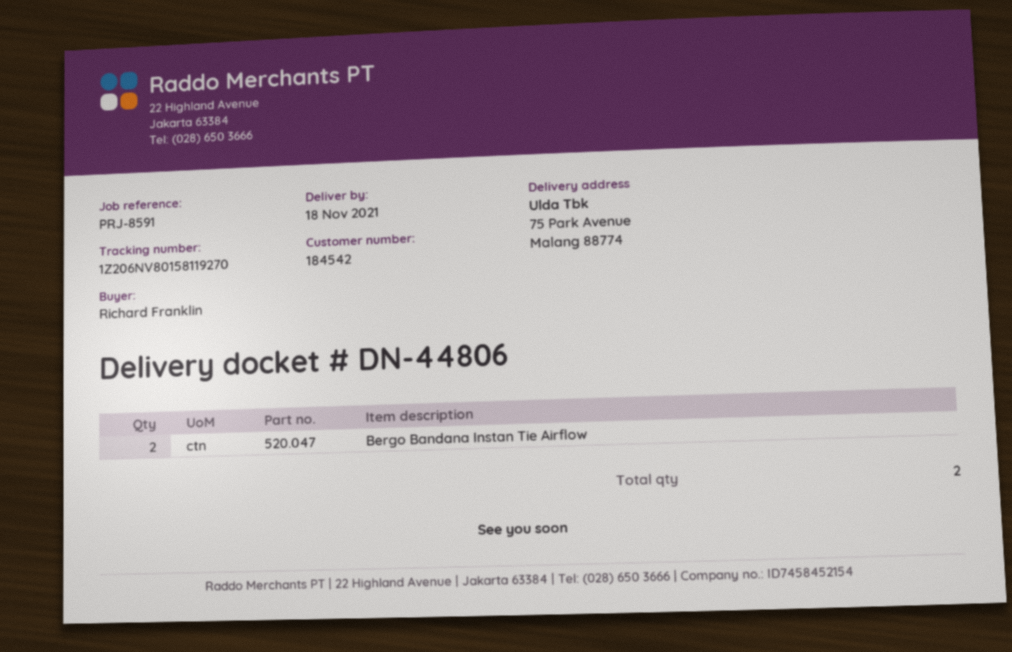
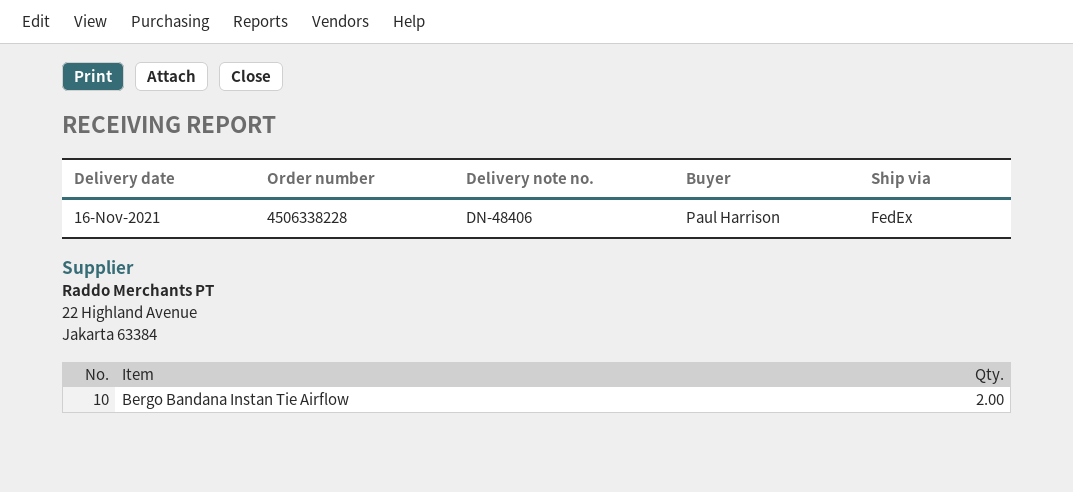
delivery note number: DN-44806 -> DN-48406
delivery date: 2021-11-18 -> 2021-11-16
ordered by: Richard Franklin -> Paul Harrison

